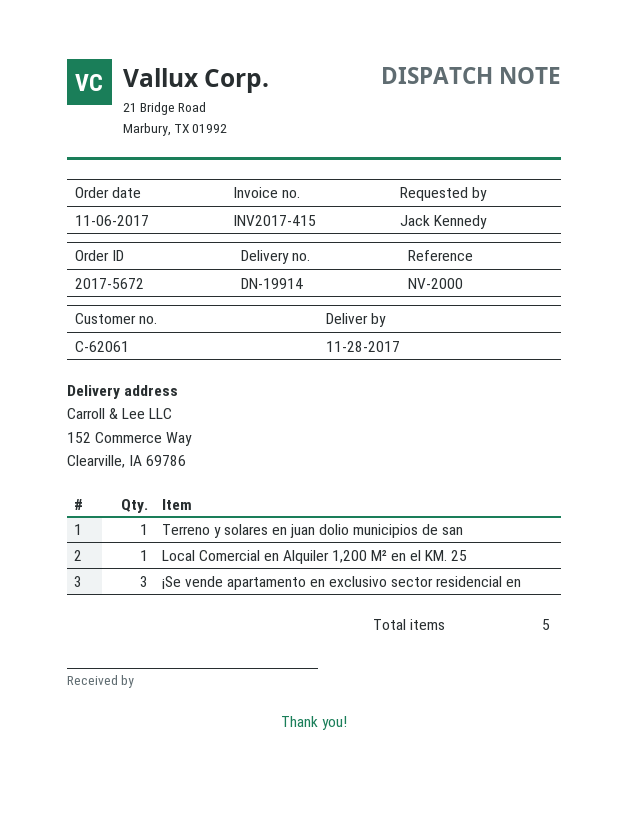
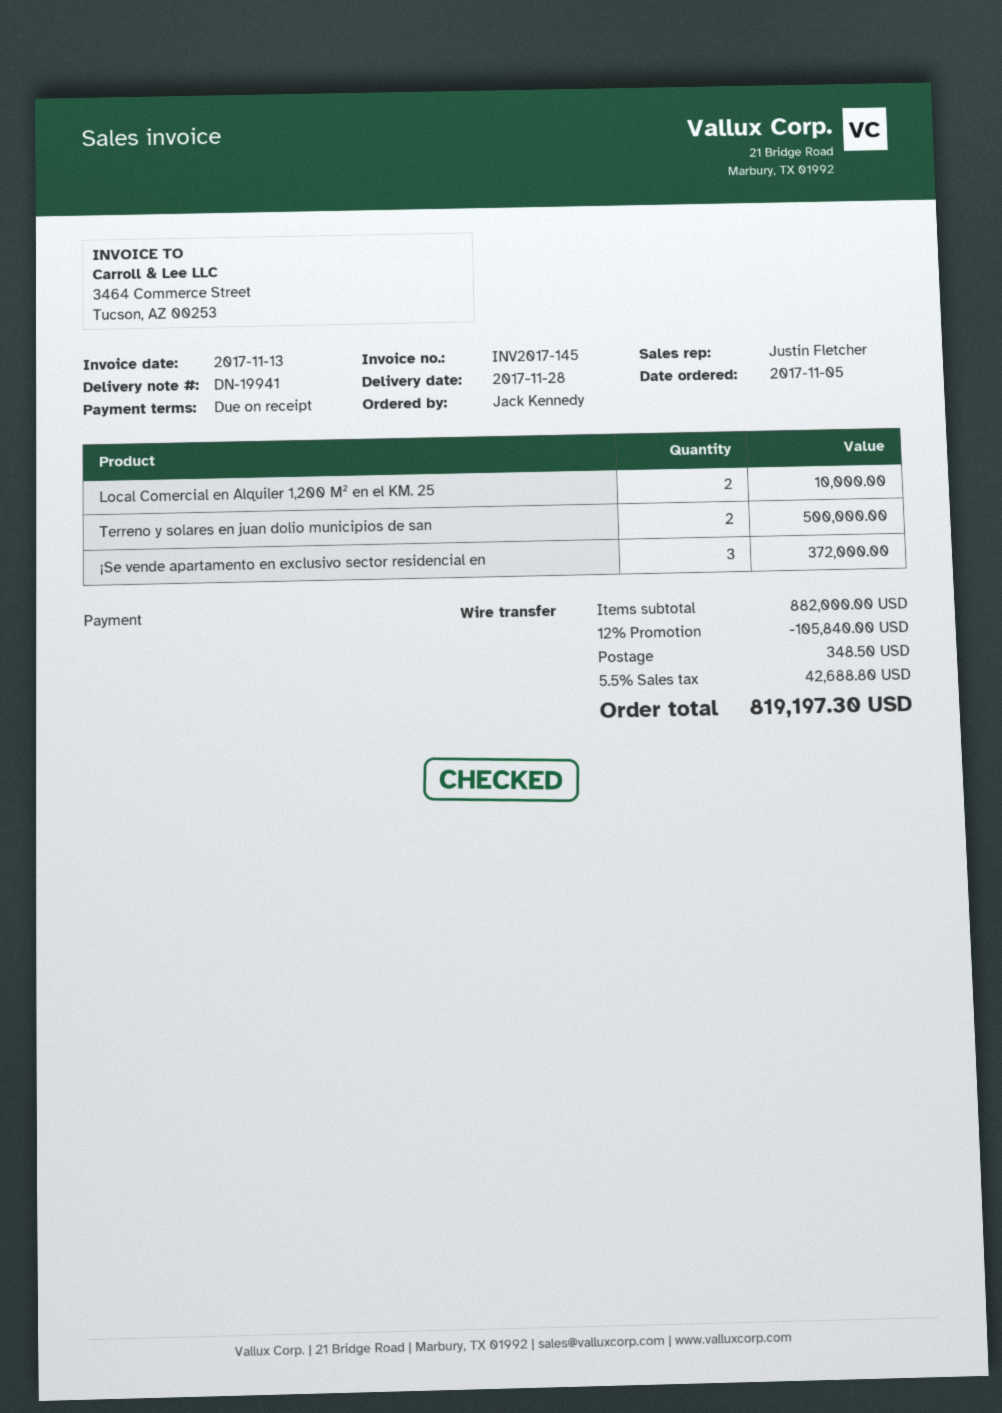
order date: 2017-11-06 -> 2017-11-05
delivery note number: DN-19914 -> DN-19941
invoice number: INV2017-415 -> INV2017-145
Terreno y solares en juan dolio municipios de san: 1 -> 2
Local Comercial en Alquiler 1,200 M² en el KM. 25: 1 -> 2

